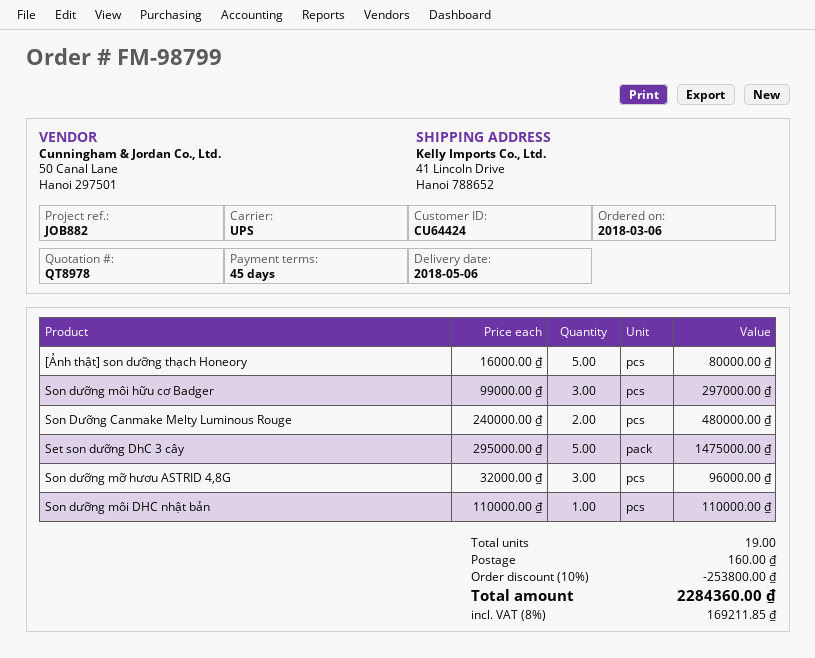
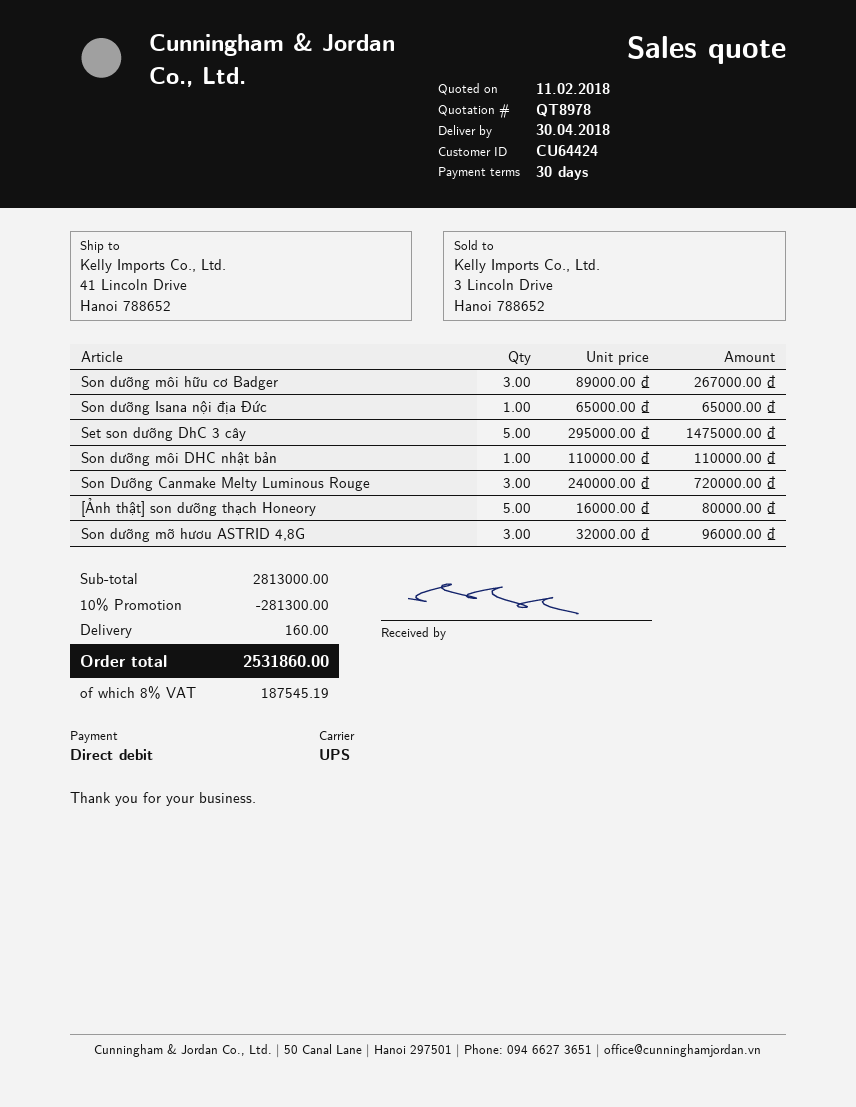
delivery date: 2018-05-06 -> 2018-04-30
payment terms: 45 days -> 30 days
Son dưỡng môi hữu cơ Badger: 3 x 99000.00 = 297000.00 -> 3 x 89000.00 = 267000.00
Son Dưỡng Canmake Melty Luminous Rouge: 2 x 240000.00 = 480000.00 -> 3 x 240000.00 = 720000.00
Son dưỡng Isana nội địa Đức: none -> 1 x 65000.00 = 65000.00
discount: 10% = 253800.00 -> 10% = 281300.00
tax: 8% = 169211.85 -> 8% = 187545.19
total: 2284360.00 -> 2531860.00

